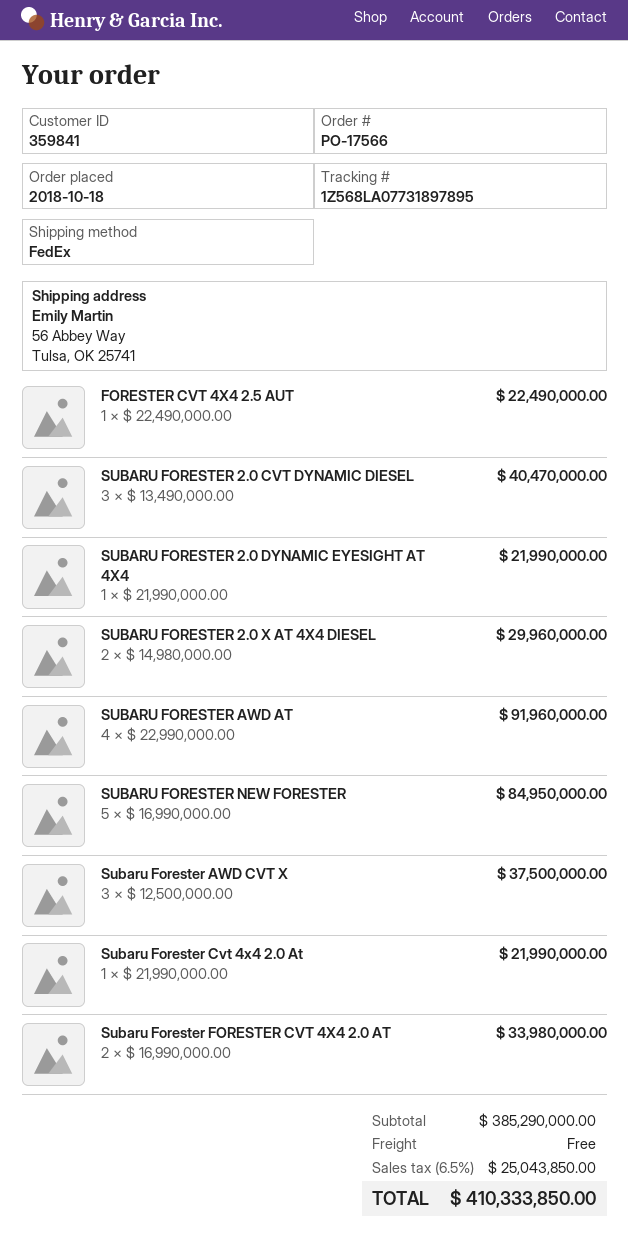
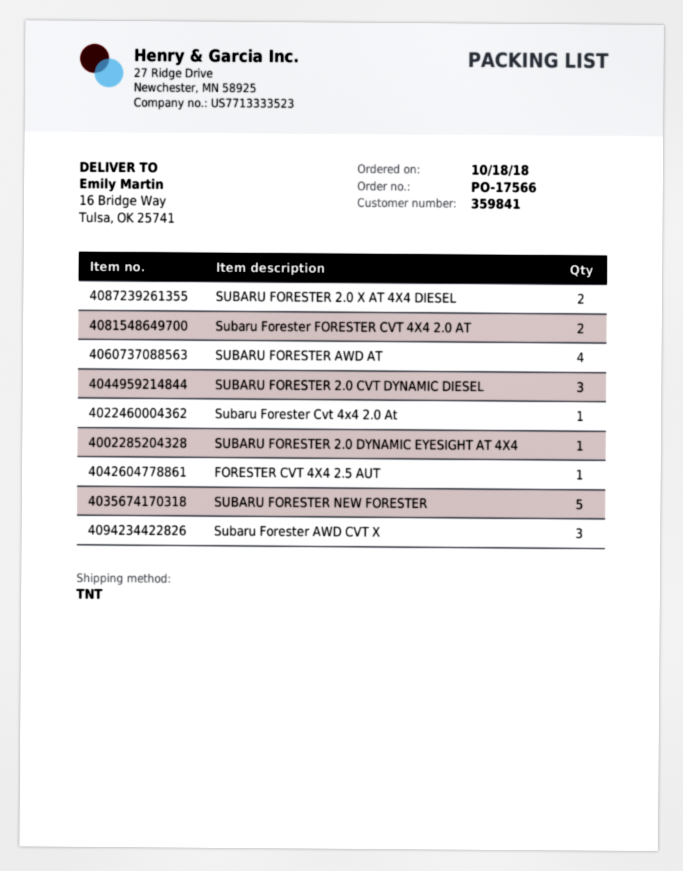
shipping method: FedEx -> TNT
ship to: 56 Abbey Way, Tulsa, OK 25741 -> 16 Bridge Way, Tulsa, OK 25741

